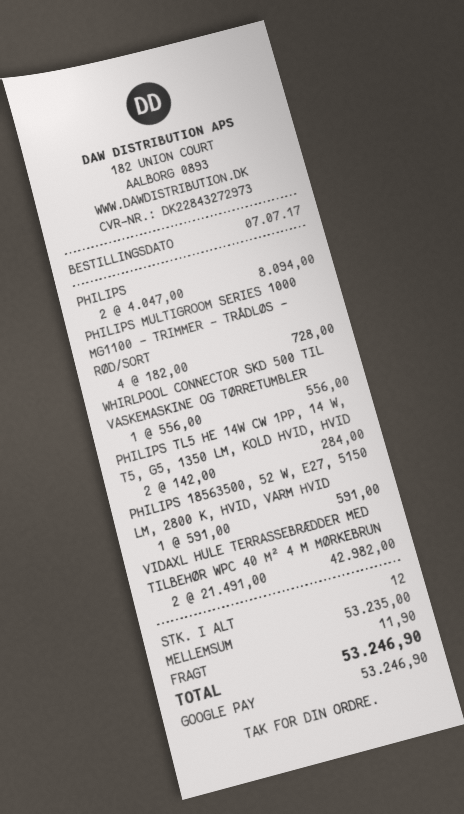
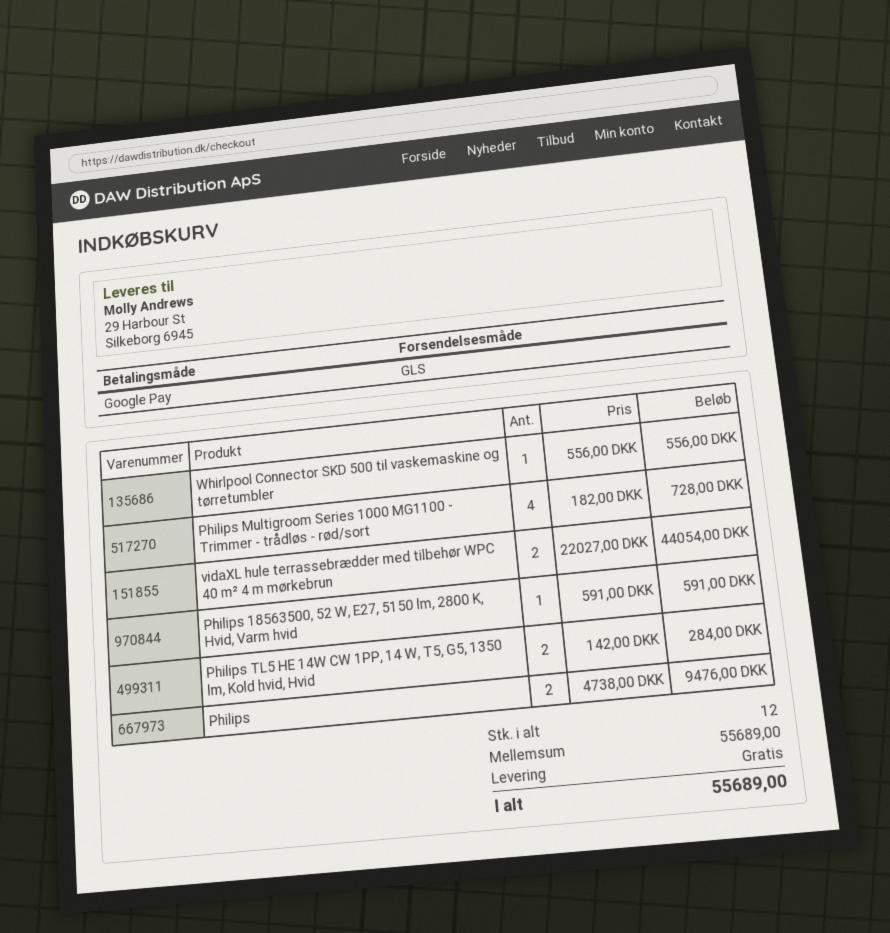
PHILIPS: 2 x 4047.00 = 8094.00 -> 2 x 4738.00 = 9476.00
VIDAXL HULE TERRASSEBRÆDDER MED TILBEHØR WPC 40 M² 4 M MØRKEBRUN: 2 x 21491.00 = 42982.00 -> 2 x 22027.00 = 44054.00
subtotal: 53235.00 -> 55689.00
shipping: 11.90 -> 0.00
total: 53246.90 -> 55689.00

